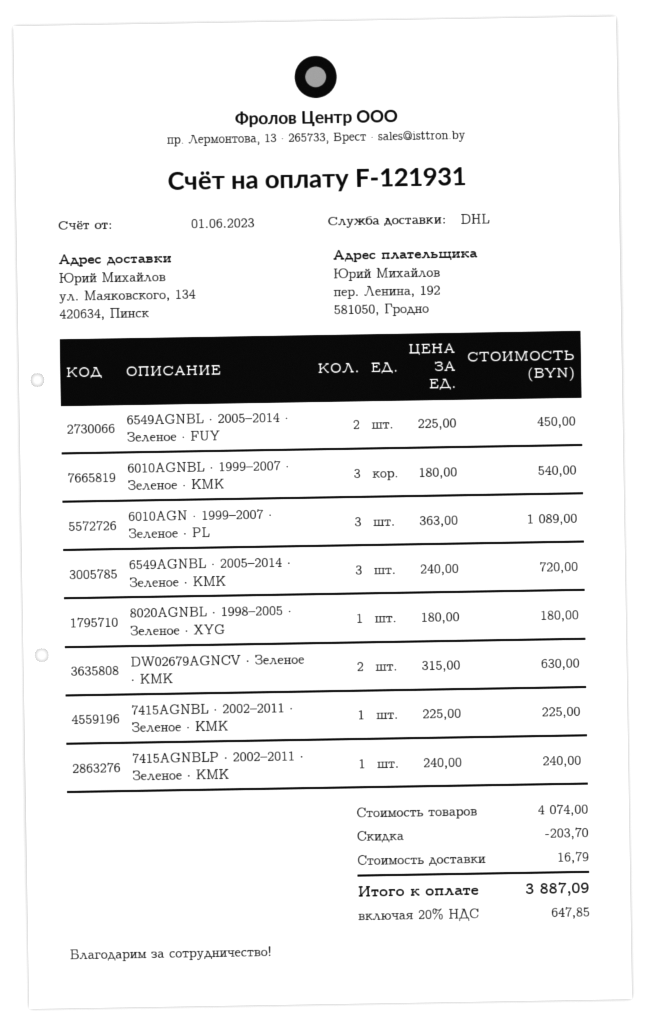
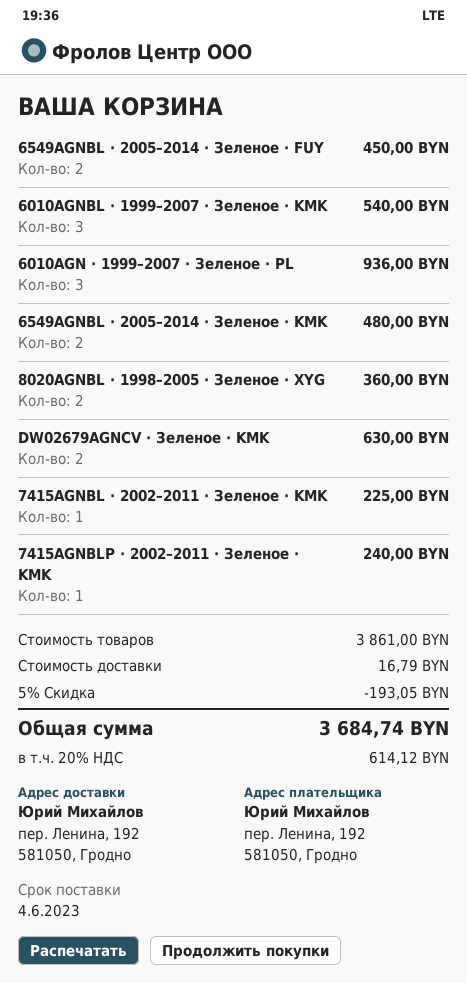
ship to: ул. Маяковского, 134, 420634, Пинск -> пер. Ленина, 192, 581050, Гродно
6010AGN · 1999–2007 · Зеленое · PL: 3 for 1089.00 -> 3 for 936.00
6549AGNBL · 2005–2014 · Зеленое · KMK: 3 for 720.00 -> 2 for 480.00
8020AGNBL · 1998–2005 · Зеленое · XYG: 1 for 180.00 -> 2 for 360.00
subtotal: 4074.00 -> 3861.00
discount: 203.70 -> 193.05
tax: 20% = 647.85 -> 20% = 614.12
total: 3887.09 -> 3684.74

